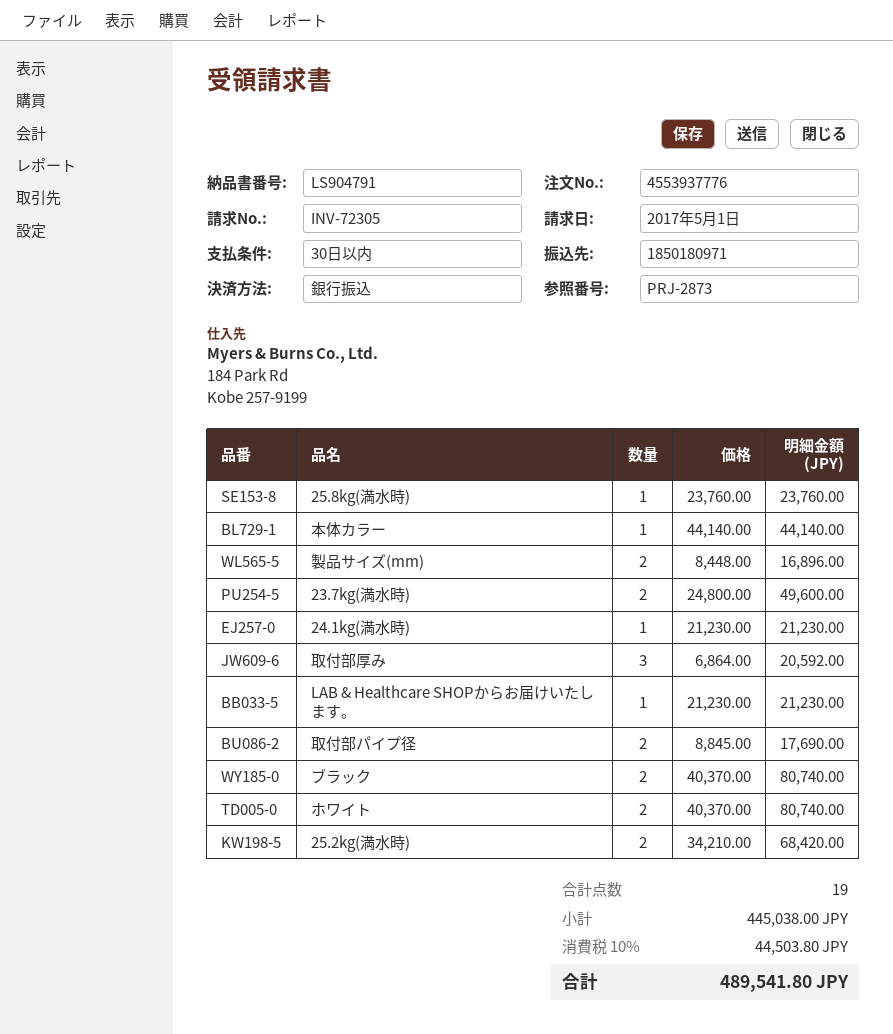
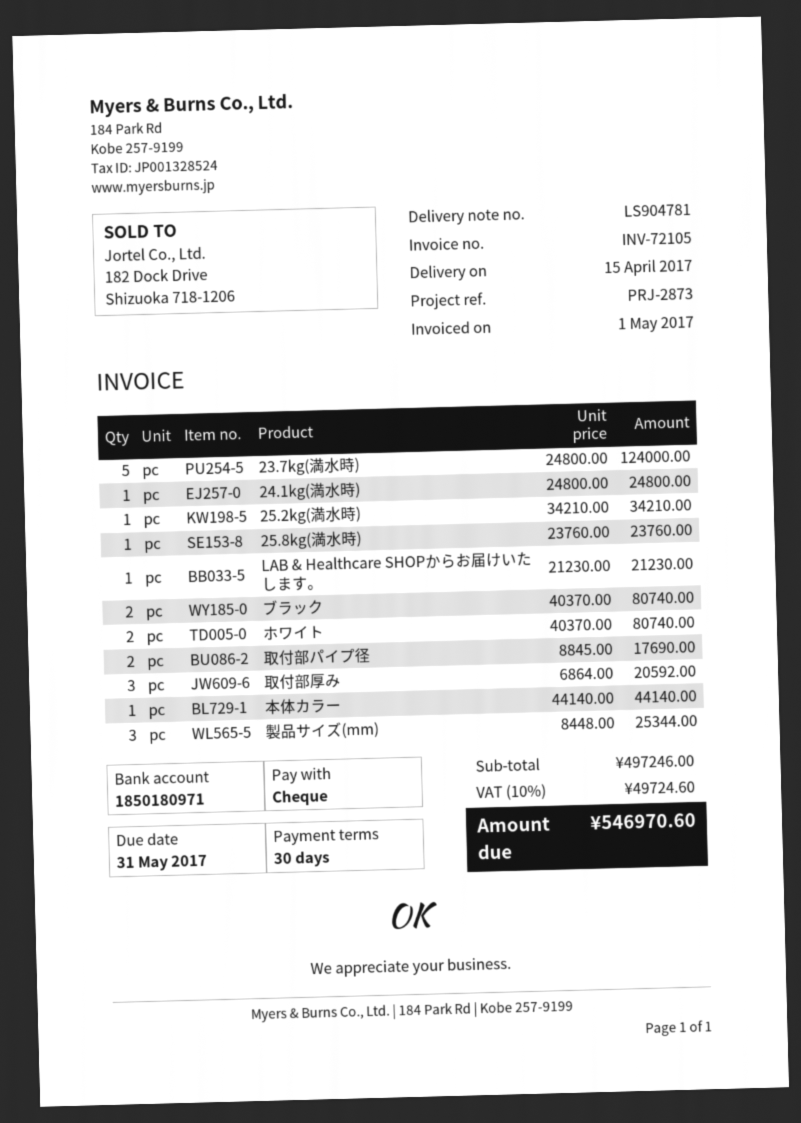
delivery note number: LS904791 -> LS904781
invoice number: INV-72305 -> INV-72105
payment method: bank transfer -> cheque
製品サイズ(mm): 2 x 8448.00 = 16896.00 -> 3 x 8448.00 = 25344.00
23.7kg(満水時): 2 x 24800.00 = 49600.00 -> 5 x 24800.00 = 124000.00
24.1kg(満水時): 1 x 21230.00 = 21230.00 -> 1 x 24800.00 = 24800.00
25.2kg(満水時): 2 x 34210.00 = 68420.00 -> 1 x 34210.00 = 34210.00
subtotal: 445038.00 -> 497246.00
tax: 10% = 44503.80 -> 10% = 49724.60
total: 489541.80 -> 546970.60

